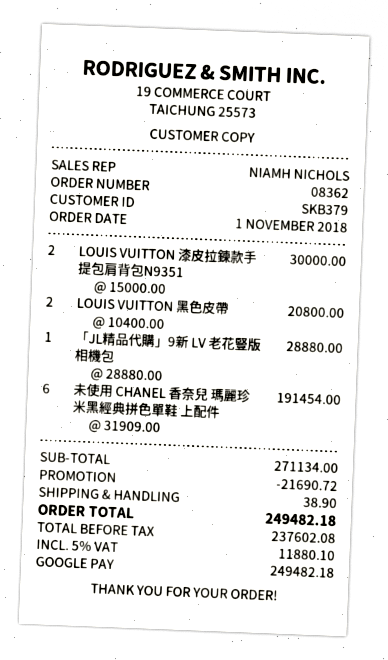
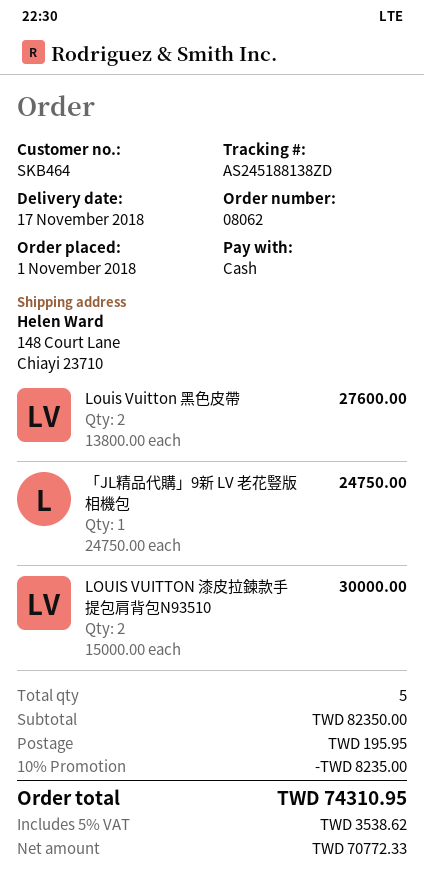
order number: 08362 -> 08062
customer number: SKB379 -> SKB464
payment method: Google Pay -> cash
LOUIS VUITTON 黑色皮帶: 2 x 10400.00 = 20800.00 -> 2 x 13800.00 = 27600.00
「JL精品代購」9新 LV 老花豎版相機包: 1 x 28880.00 = 28880.00 -> 1 x 24750.00 = 24750.00
未使用 CHANEL 香奈兒 瑪麗珍米黑經典拼色單鞋 上配件: 6 x 31909.00 = 191454.00 -> none
subtotal: 271134.00 -> 82350.00
discount: 21690.72 -> 8235.00
shipping: 38.90 -> 195.95
net: 237602.08 -> 70772.33
tax: 5% = 11880.10 -> 5% = 3538.62
total: 249482.18 -> 74310.95

